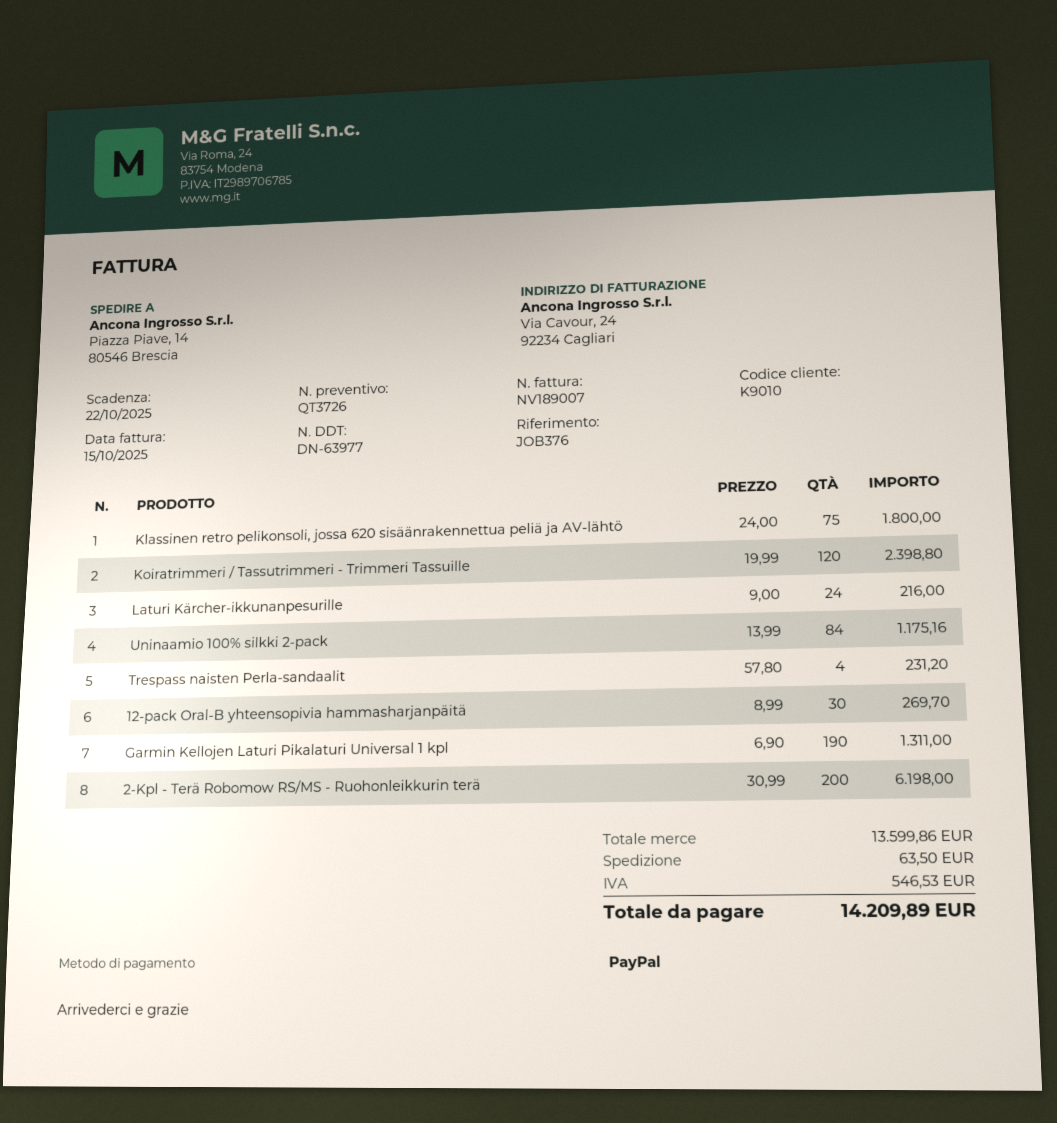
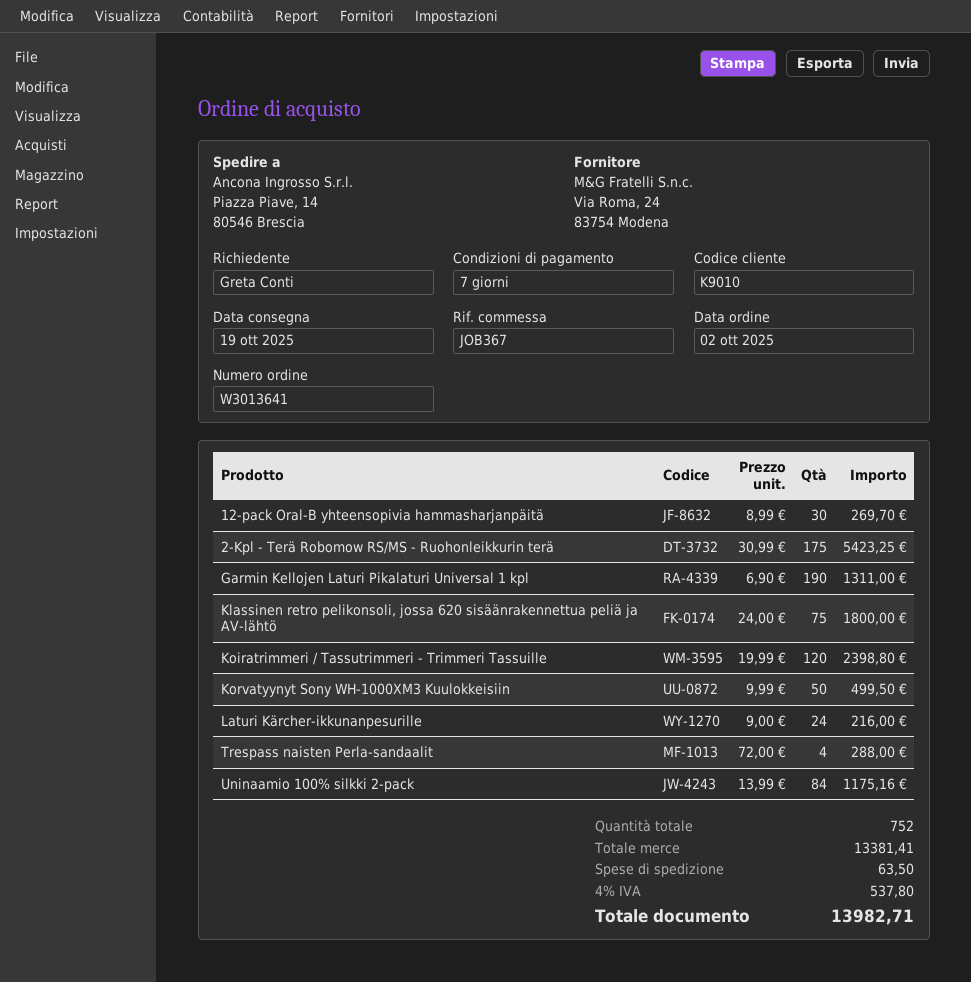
reference: JOB376 -> JOB367
Trespass naisten Perla-sandaalit: 4 x 57.80 = 231.20 -> 4 x 72.00 = 288.00
2-Kpl - Terä Robomow RS/MS - Ruohonleikkurin terä: 200 x 30.99 = 6198.00 -> 175 x 30.99 = 5423.25
Korvatyynyt Sony WH-1000XM3 Kuulokkeisiin: none -> 50 x 9.99 = 499.50
subtotal: 13599.86 -> 13381.41
tax: 546.53 -> 537.80
total: 14209.89 -> 13982.71

